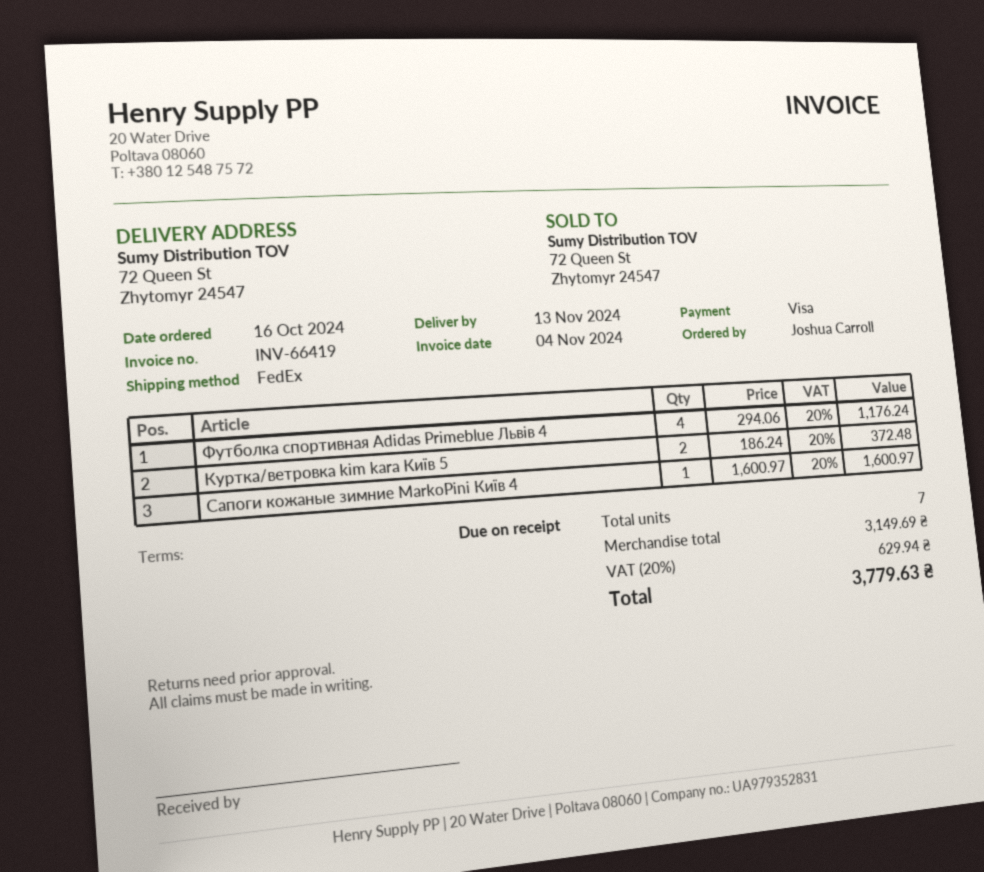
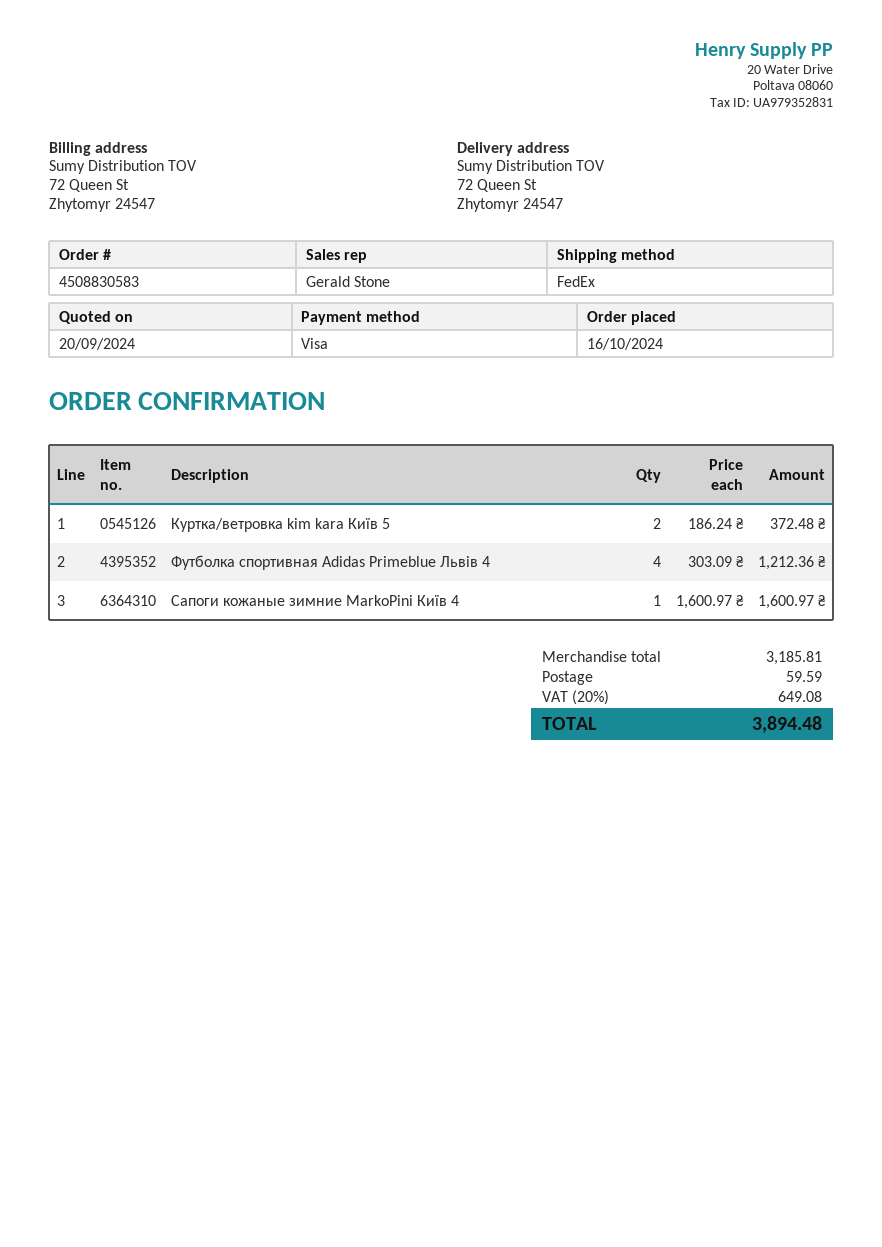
Футболка спортивная Adidas Primeblue Львів 4: 4 x 294.06 = 1176.24 -> 4 x 303.09 = 1212.36
subtotal: 3149.69 -> 3185.81
shipping: none -> 59.59
tax: 20% = 629.94 -> 20% = 649.08
total: 3779.63 -> 3894.48

